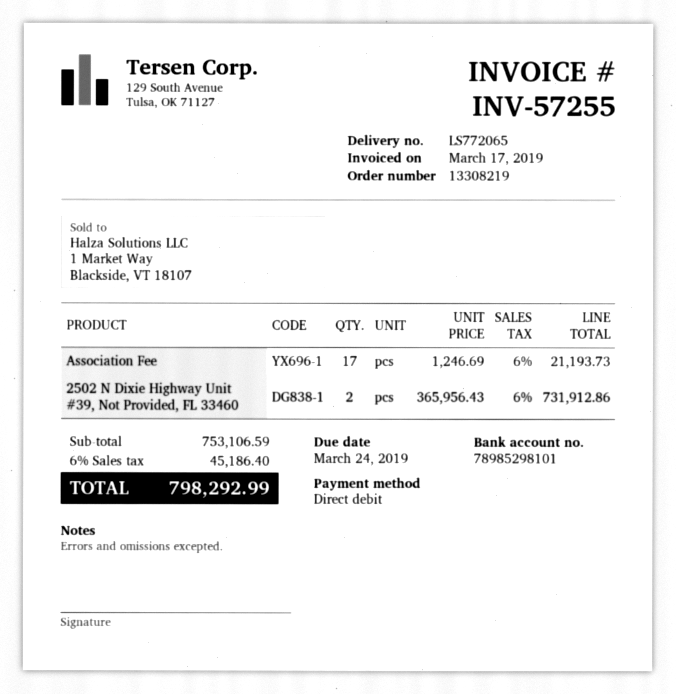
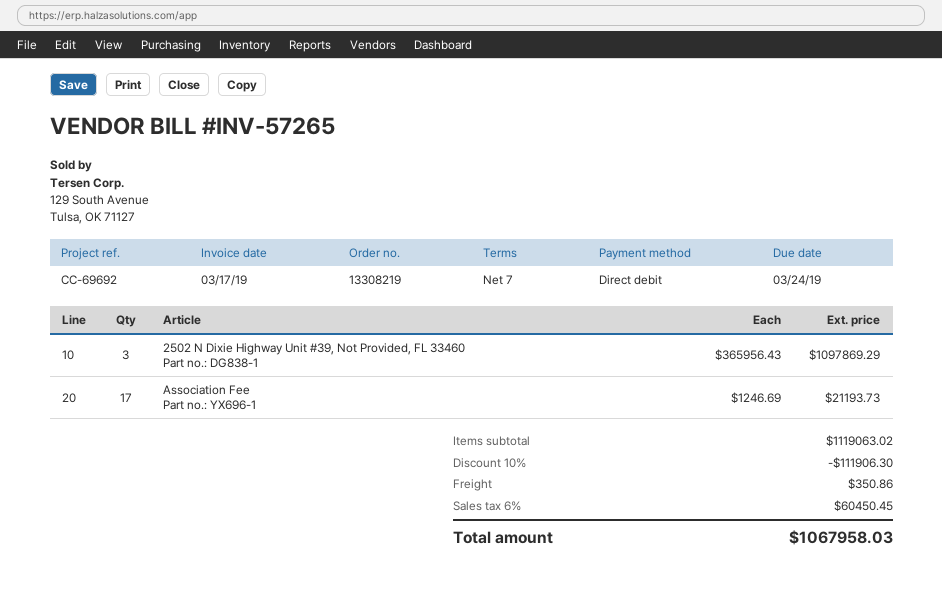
invoice number: INV-57255 -> INV-57265
2502 N Dixie Highway Unit #39, Not Provided, FL 33460: 2 x 365956.43 = 731912.86 -> 3 x 365956.43 = 1097869.29
subtotal: 753106.59 -> 1119063.02
discount: none -> 10% = 111906.30
shipping: none -> 350.86
tax: 6% = 45186.40 -> 6% = 60450.45
total: 798292.99 -> 1067958.03

